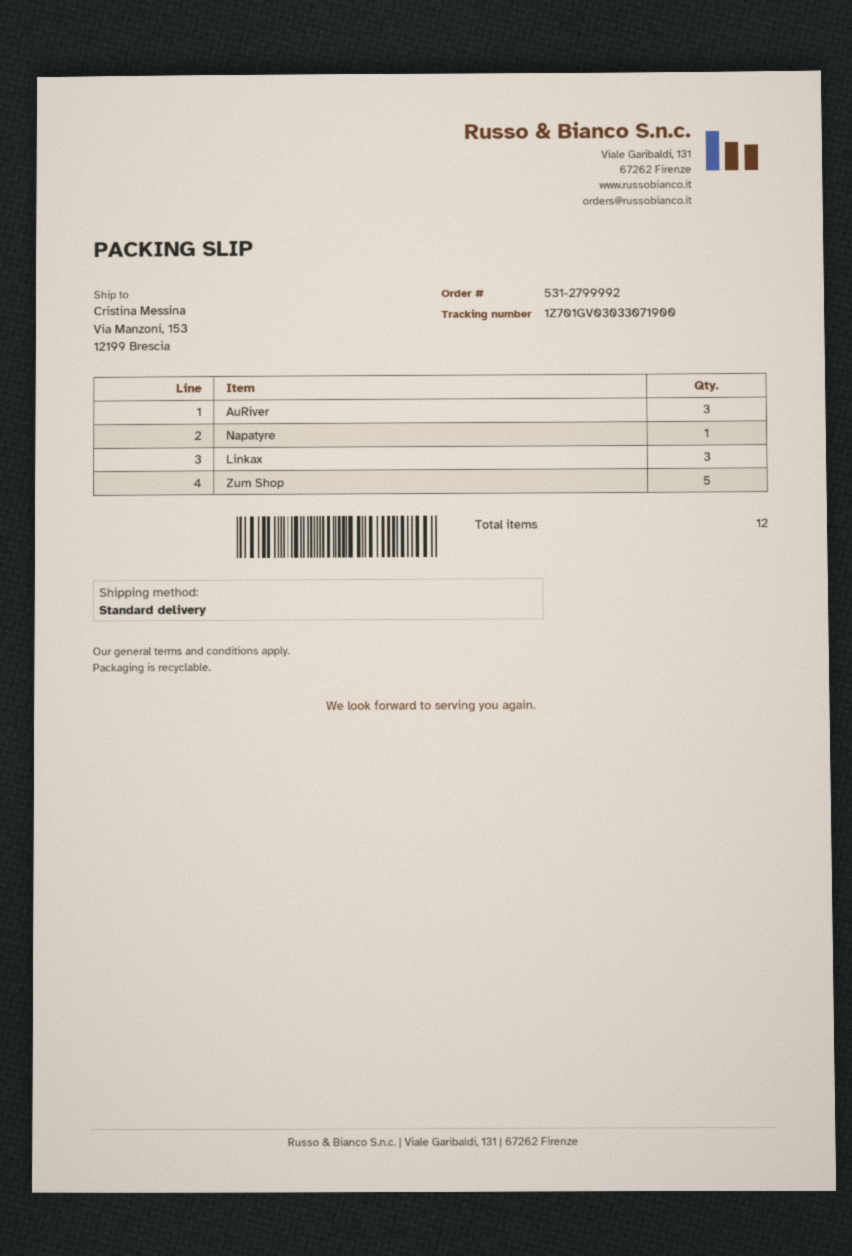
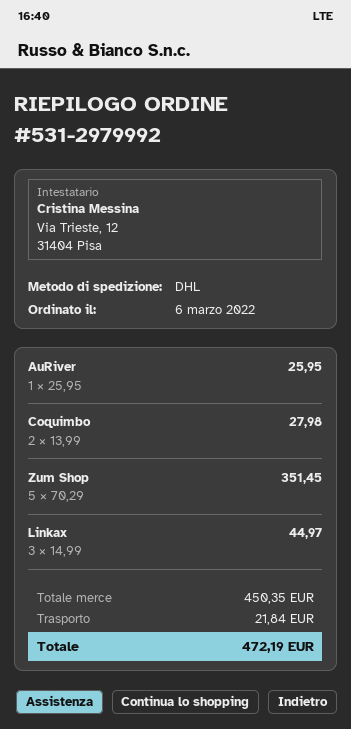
order number: 531-2799992 -> 531-2979992
shipping method: standard -> DHL
AuRiver: 3 -> 1
Napatyre: 1 -> none
Coquimbo: none -> 2

